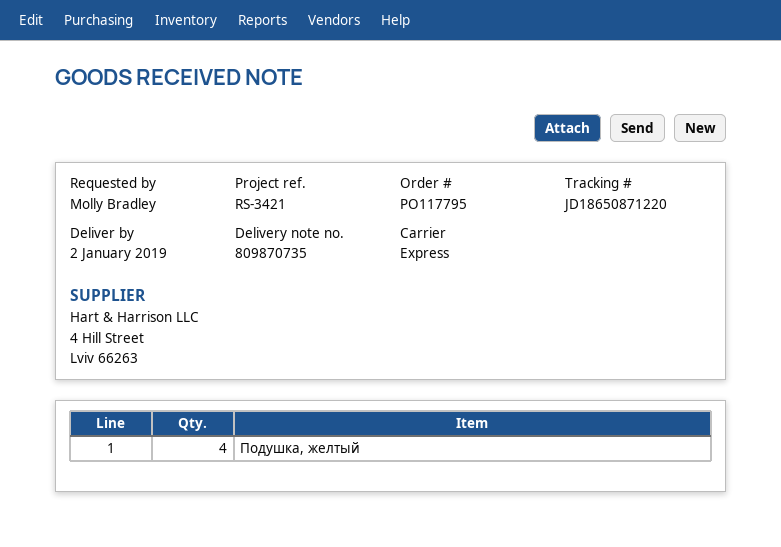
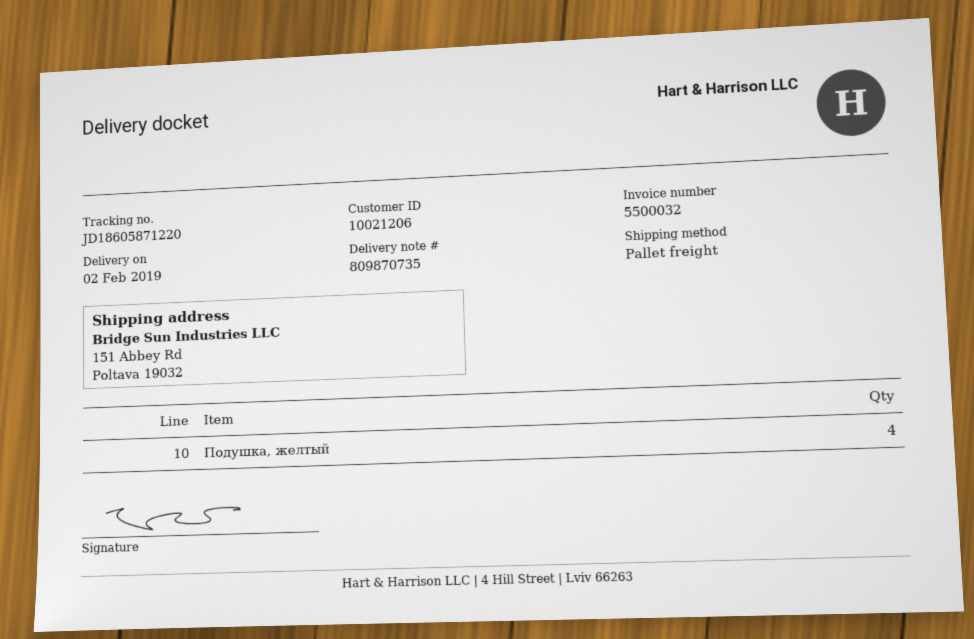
delivery date: 2019-01-02 -> 2019-02-02
shipping method: express -> pallet freight
tracking number: JD18650871220 -> JD18605871220

